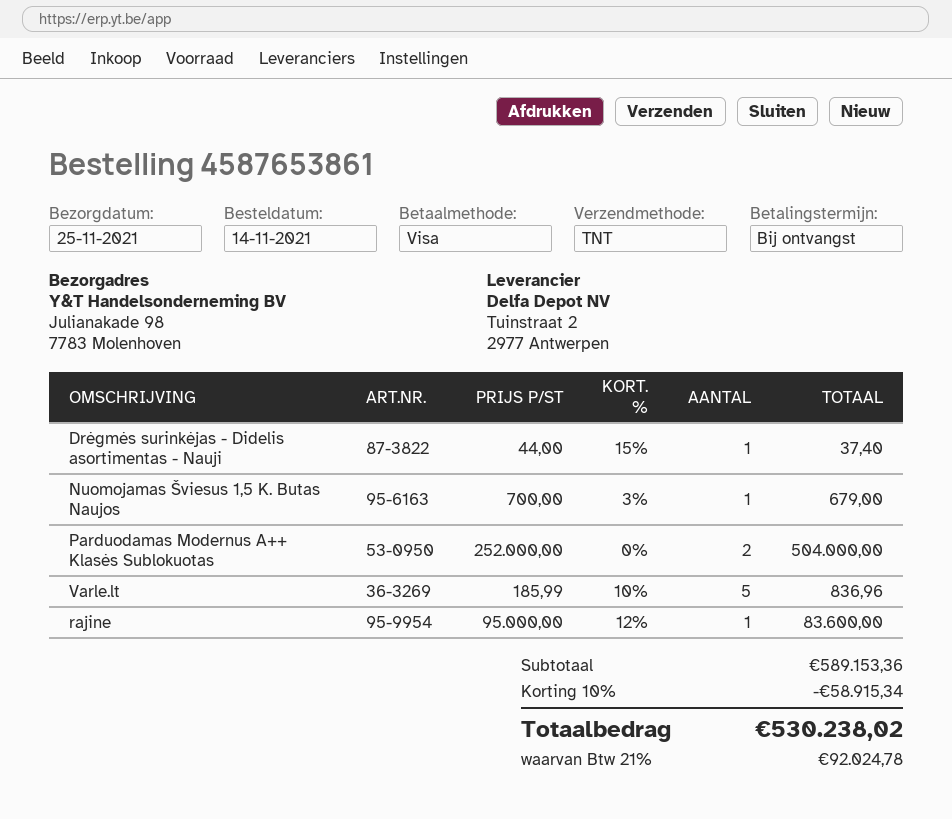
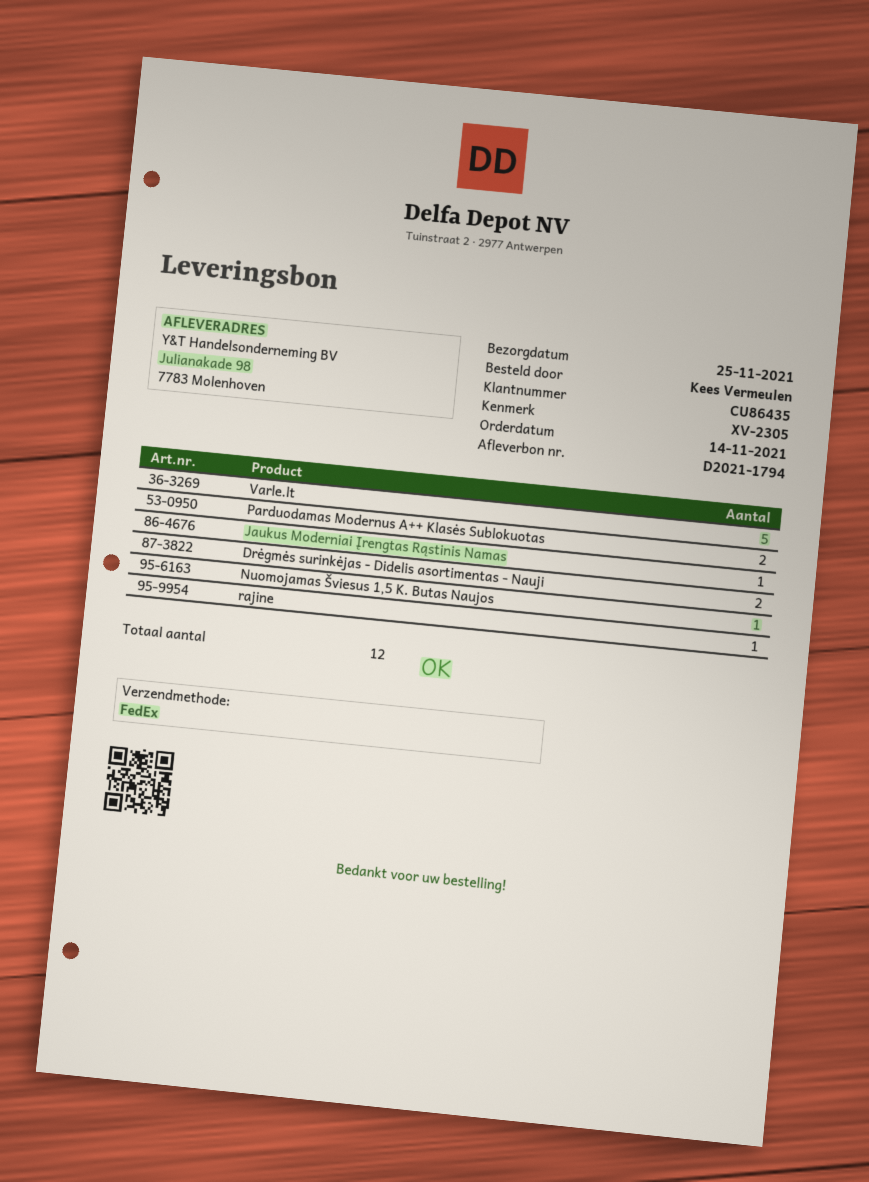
shipping method: TNT -> FedEx
Drėgmės surinkėjas - Didelis asortimentas - Nauji: 1 -> 2
Jaukus Moderniai Įrengtas Rąstinis Namas: none -> 1

